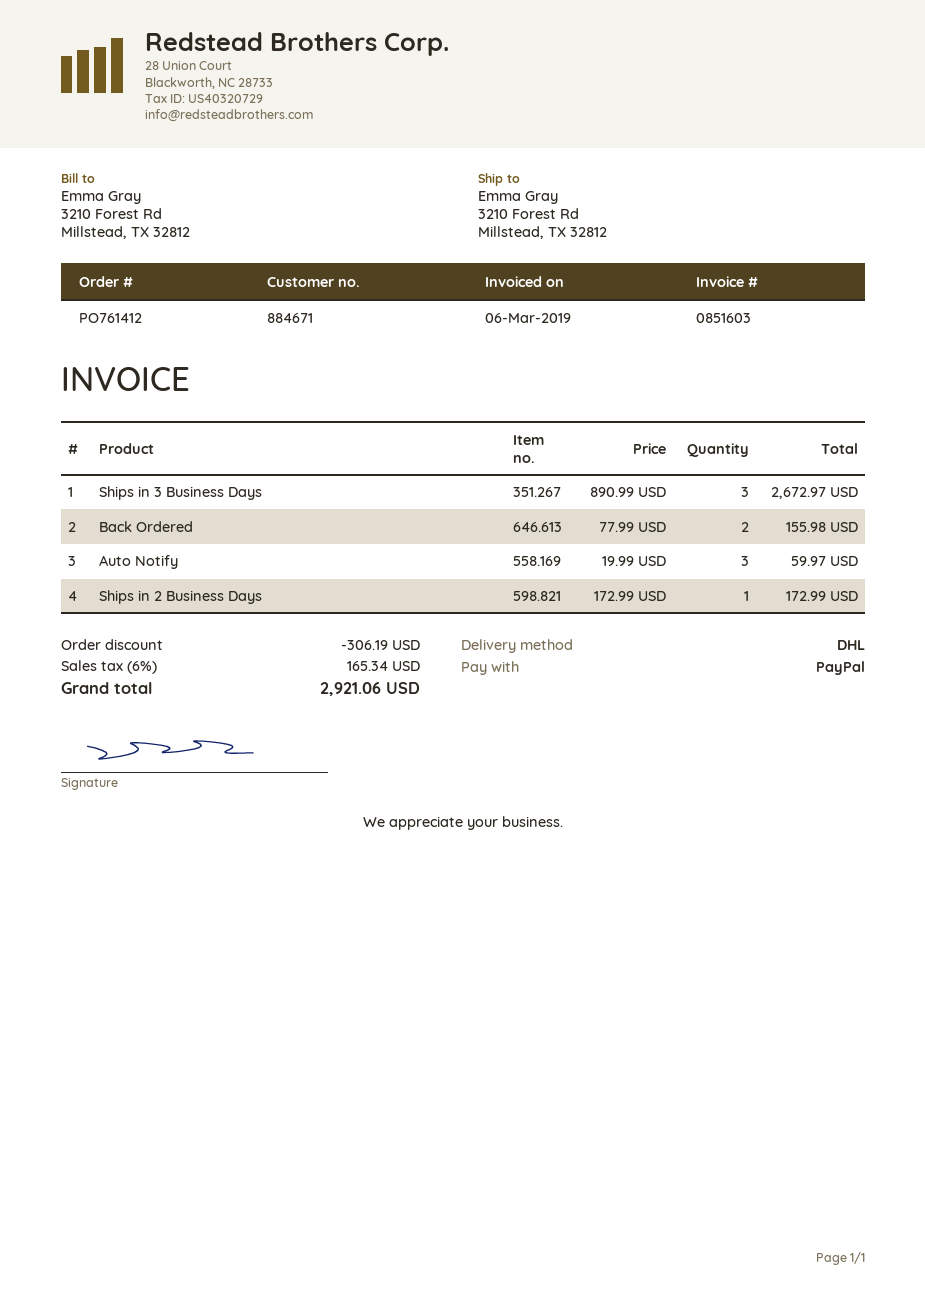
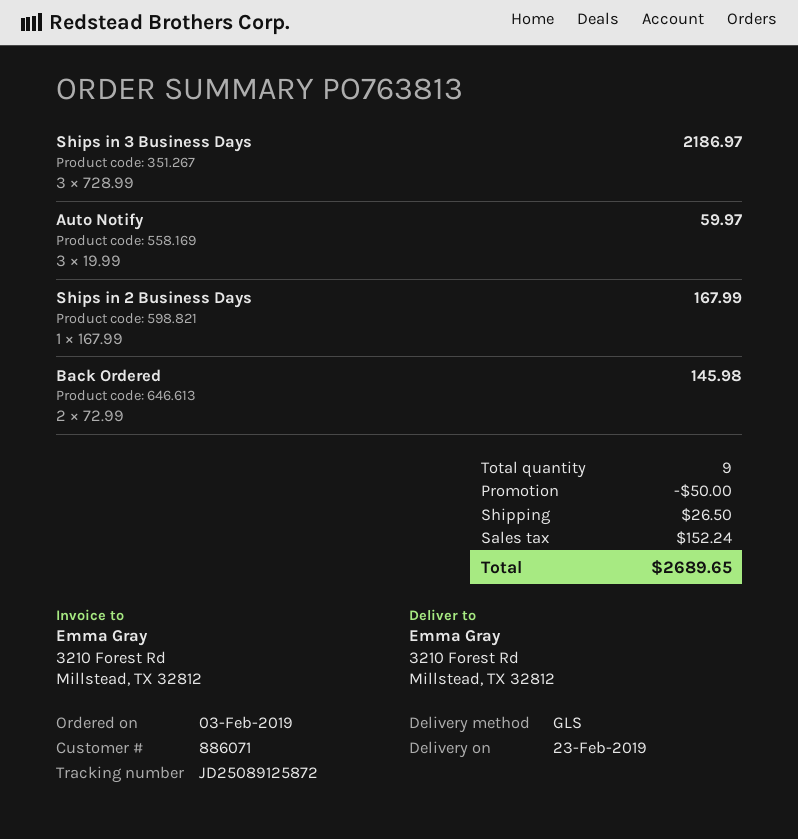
order number: PO761412 -> PO763813
customer number: 884671 -> 886071
shipping method: DHL -> GLS
Ships in 3 Business Days: 3 x 890.99 = 2672.97 -> 3 x 728.99 = 2186.97
Back Ordered: 2 x 77.99 = 155.98 -> 2 x 72.99 = 145.98
Ships in 2 Business Days: 1 x 172.99 = 172.99 -> 1 x 167.99 = 167.99
discount: 306.19 -> 50.00
shipping: none -> 26.50
tax: 165.34 -> 152.24
total: 2921.06 -> 2689.65

